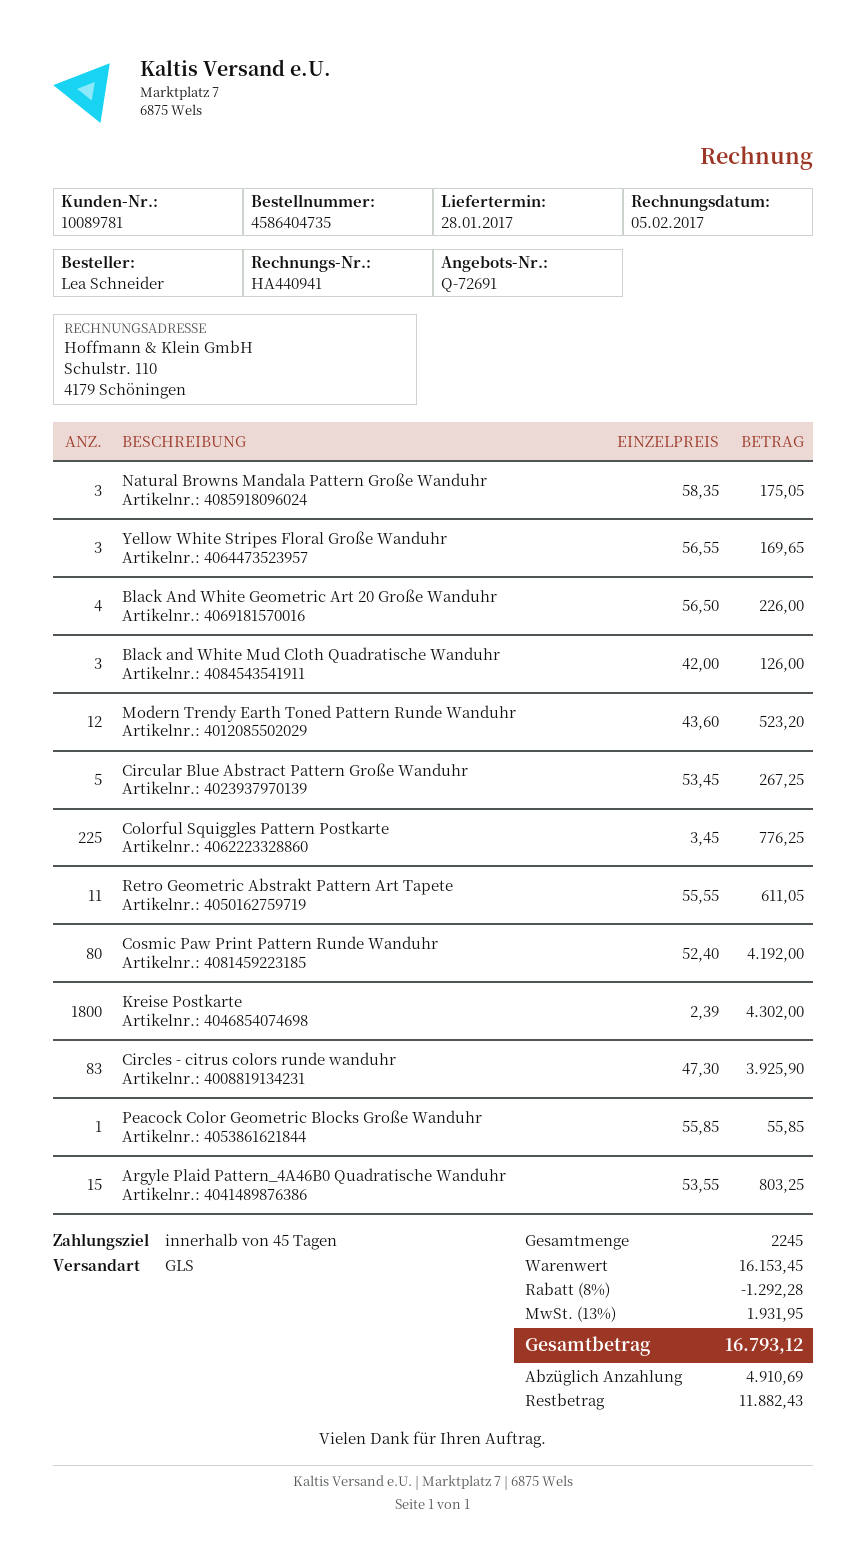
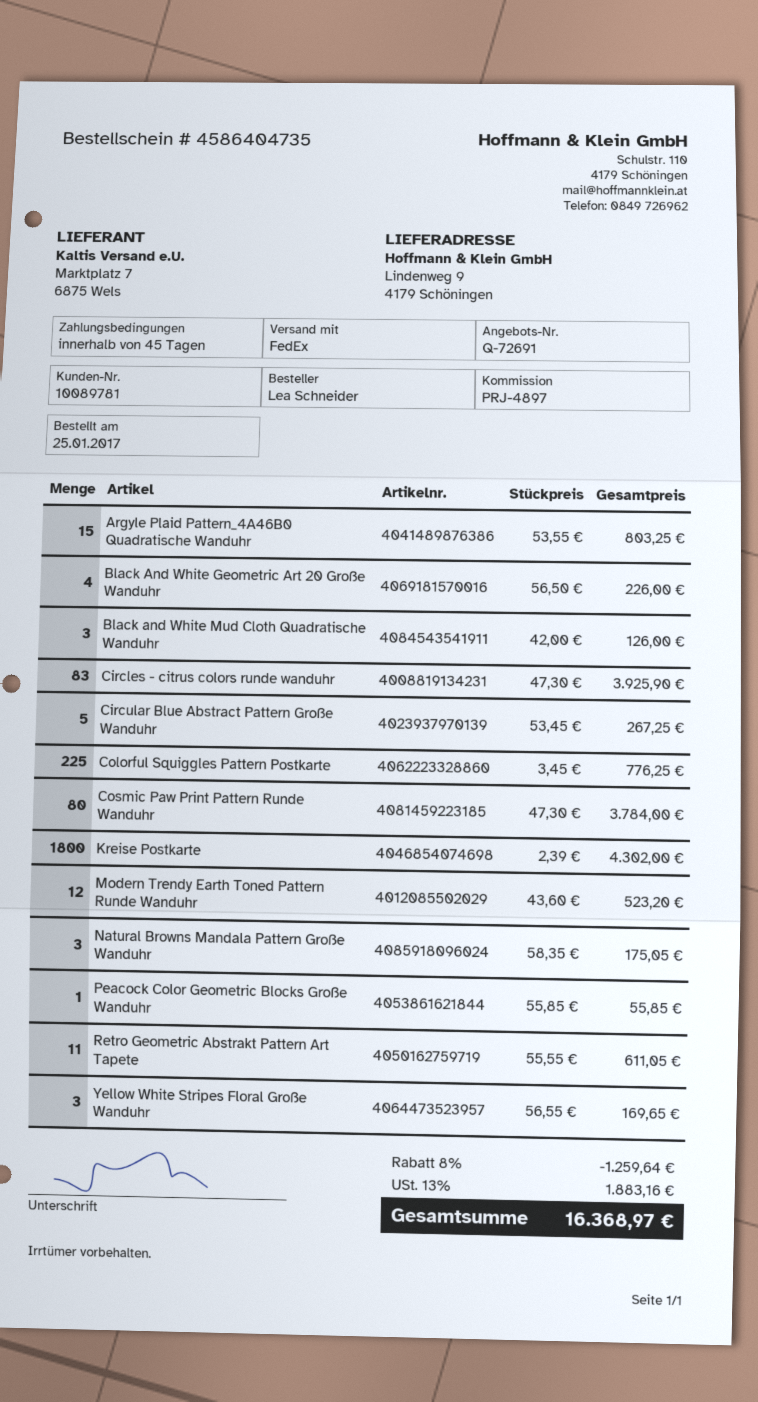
shipping method: GLS -> FedEx
Cosmic Paw Print Pattern Runde Wanduhr: 80 x 52.40 = 4192.00 -> 80 x 47.30 = 3784.00
discount: 8% = 1292.28 -> 8% = 1259.64
tax: 13% = 1931.95 -> 13% = 1883.16
total: 16793.12 -> 16368.97

